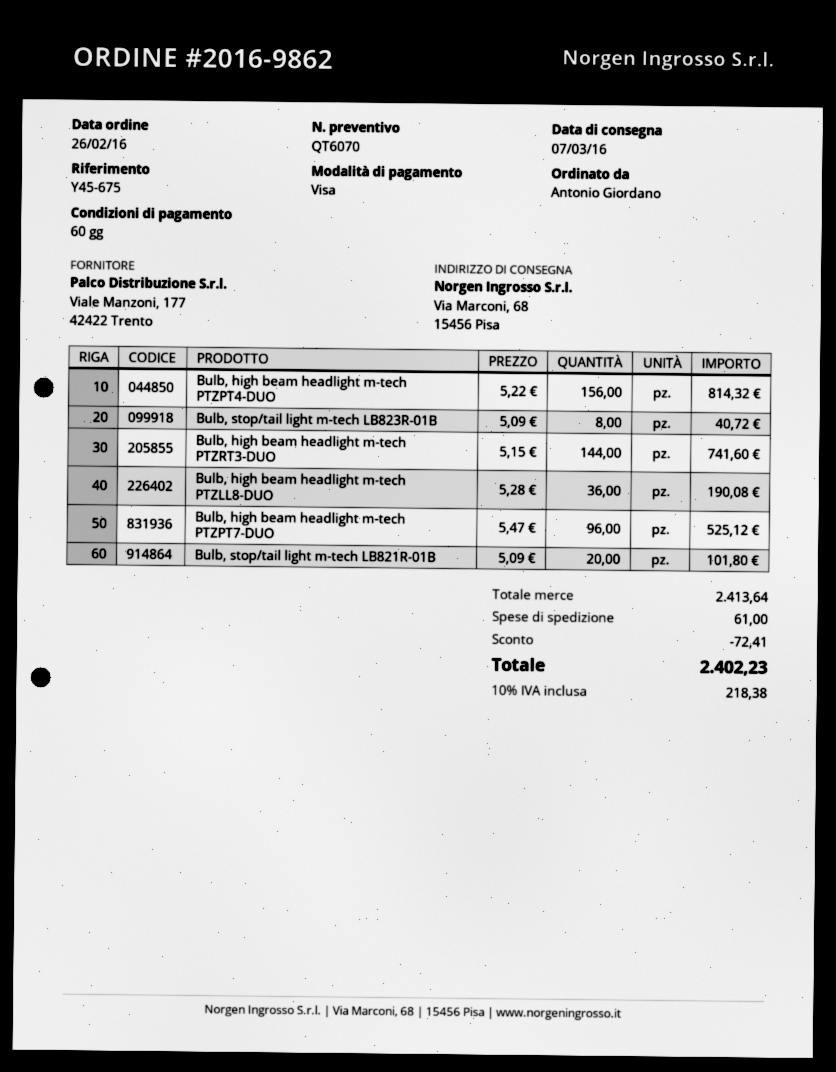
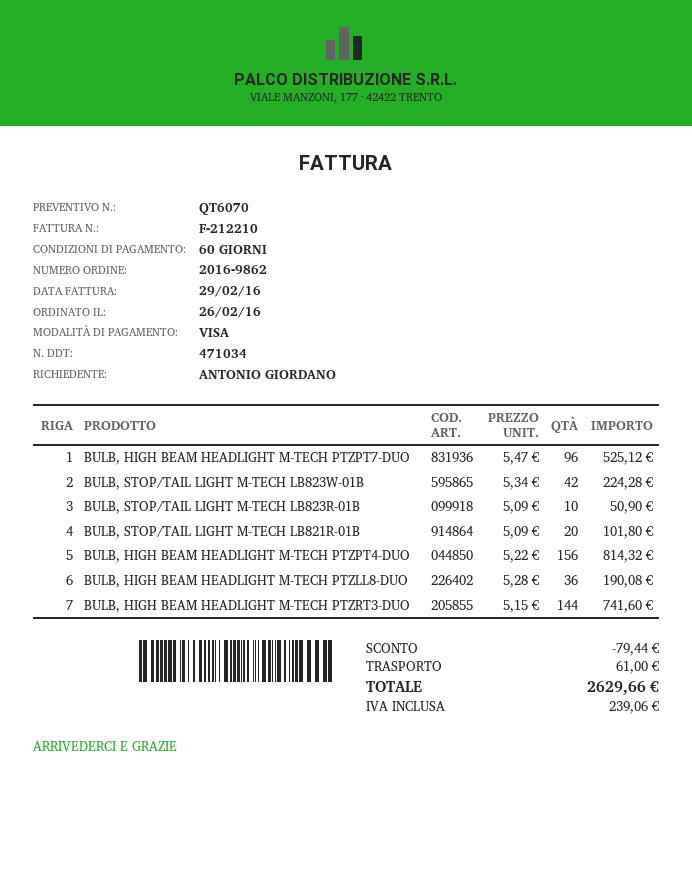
Bulb, stop/tail light m-tech LB823R-01B: 8 x 5.09 = 40.72 -> 10 x 5.09 = 50.90
BULB, STOP/TAIL LIGHT M-TECH LB823W-01B: none -> 42 x 5.34 = 224.28
discount: 72.41 -> 79.44
tax: 218.38 -> 239.06
total: 2402.23 -> 2629.66

